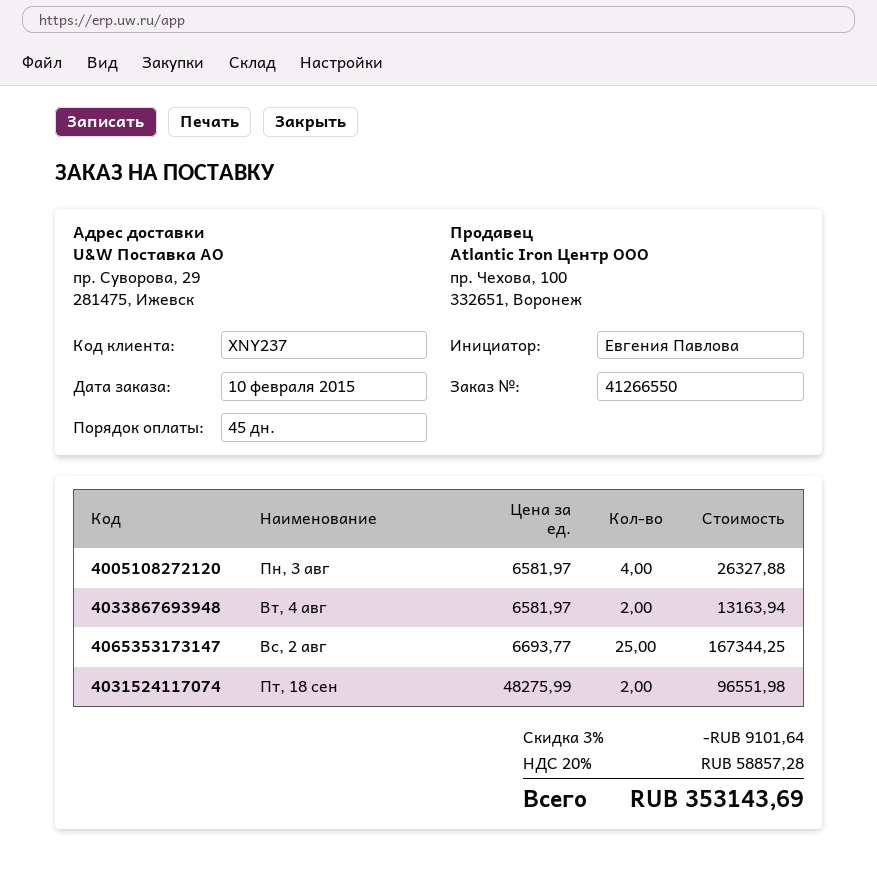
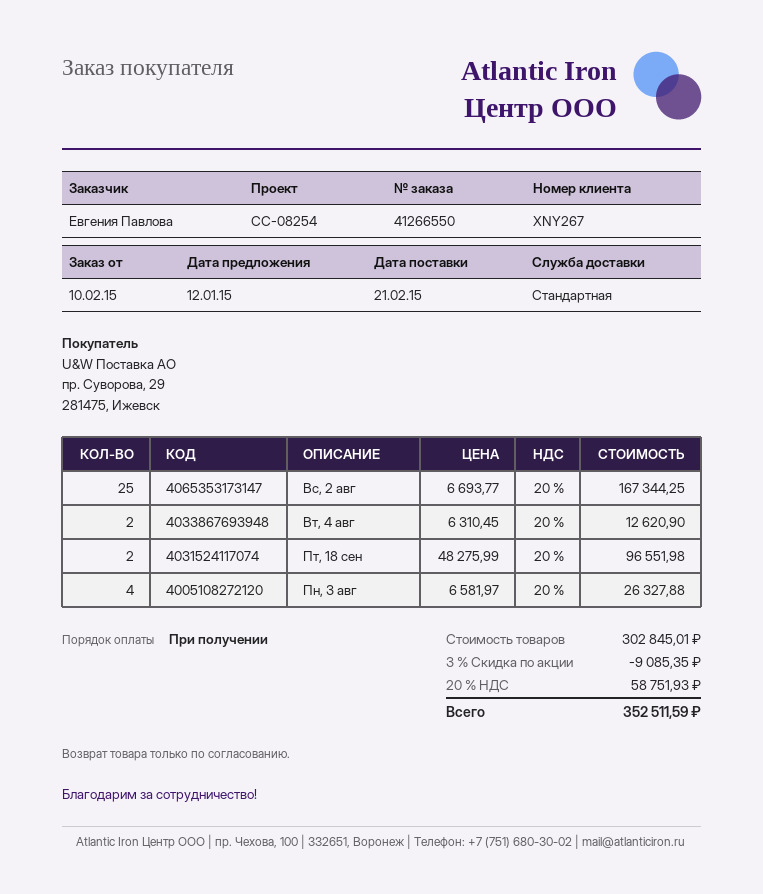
payment terms: 45 days -> on receipt
customer number: XNY237 -> XNY267
Вт, 4 авг: 2 x 6581.97 = 13163.94 -> 2 x 6310.45 = 12620.90
discount: 3% = 9101.64 -> 3% = 9085.35
tax: 20% = 58857.28 -> 20% = 58751.93
total: 353143.69 -> 352511.59

